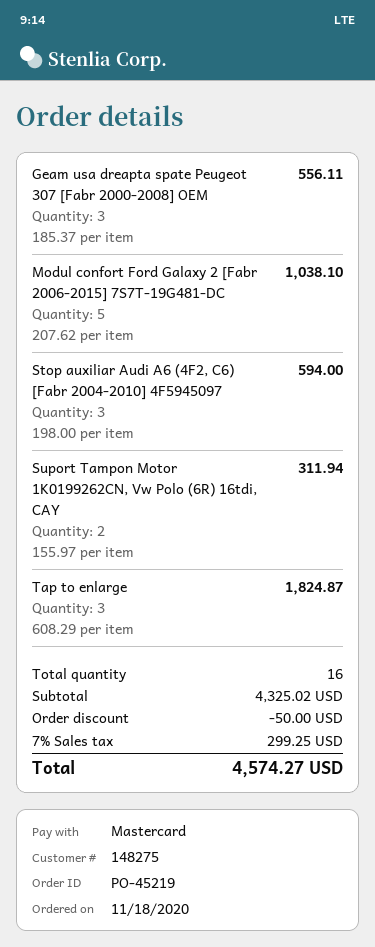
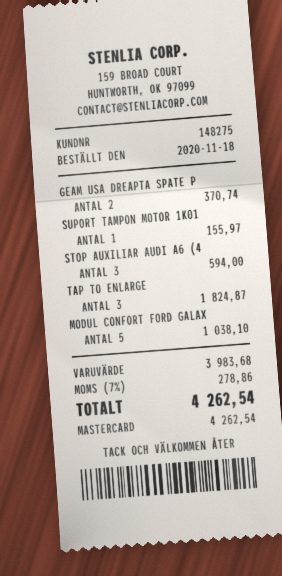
Geam usa dreapta spate Peugeot 307 [Fabr 2000-2008] OEM: 3 for 556.11 -> 2 for 370.74
Suport Tampon Motor 1K0199262CN, Vw Polo (6R) 16tdi, CAY: 2 for 311.94 -> 1 for 155.97
subtotal: 4325.02 -> 3983.68
discount: 50.00 -> none
tax: 7% = 299.25 -> 7% = 278.86
total: 4574.27 -> 4262.54

